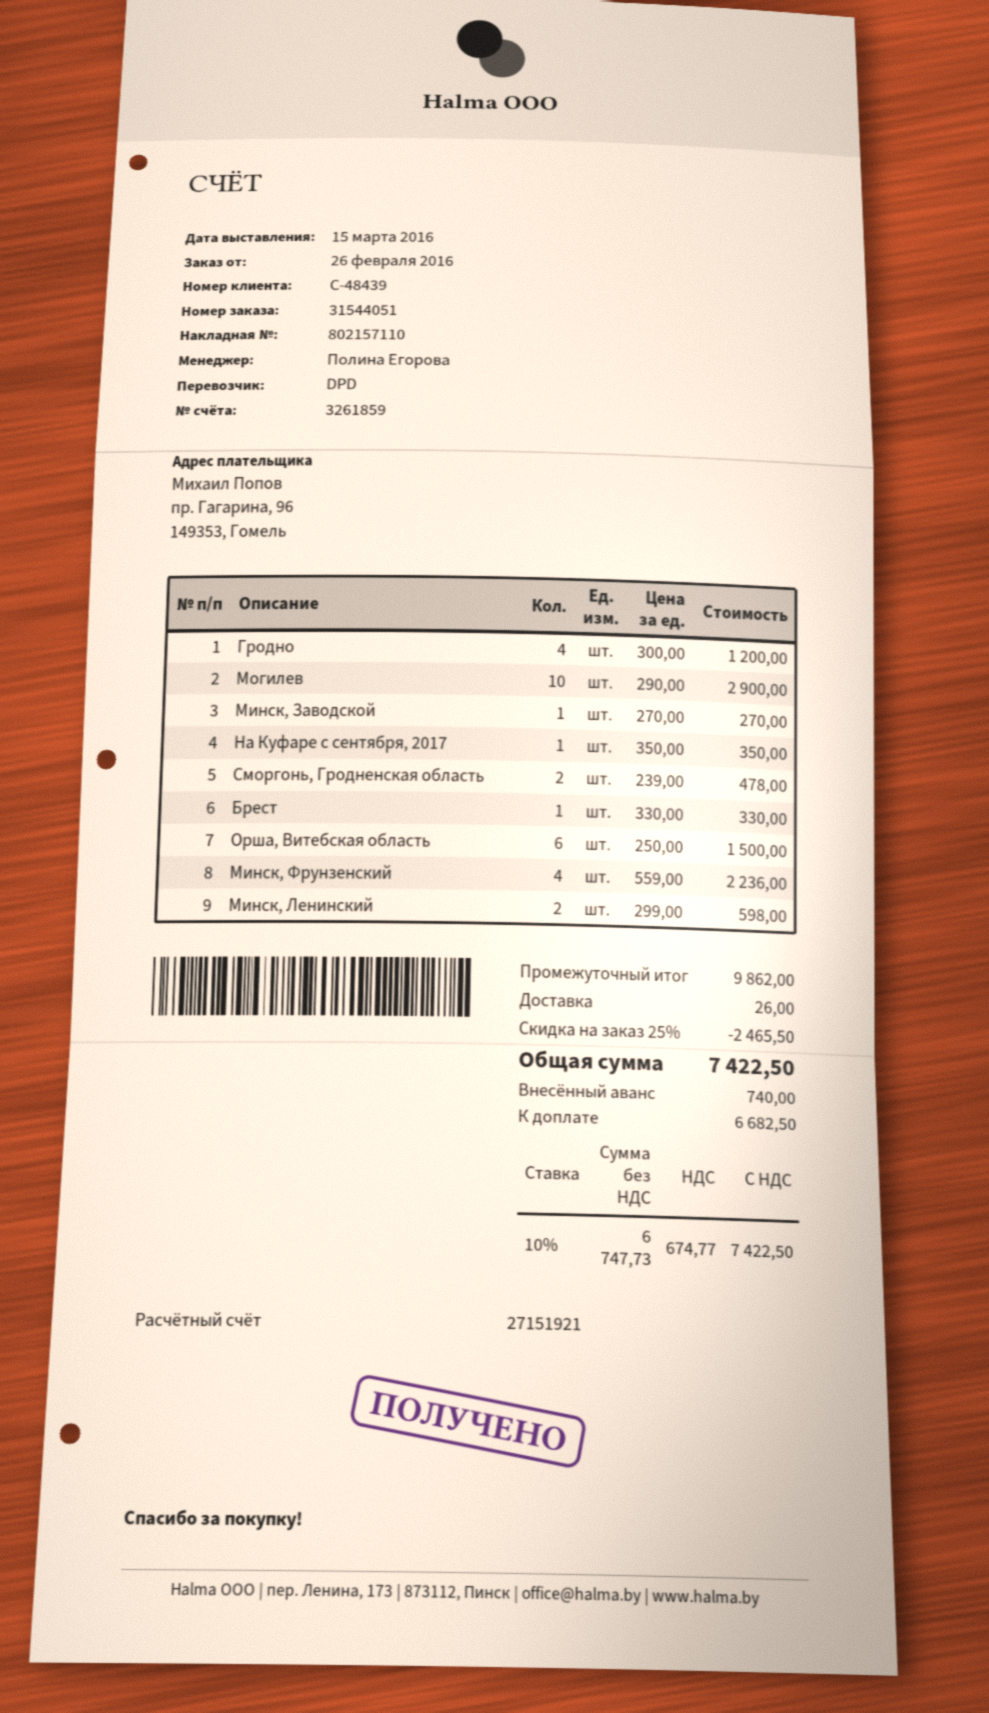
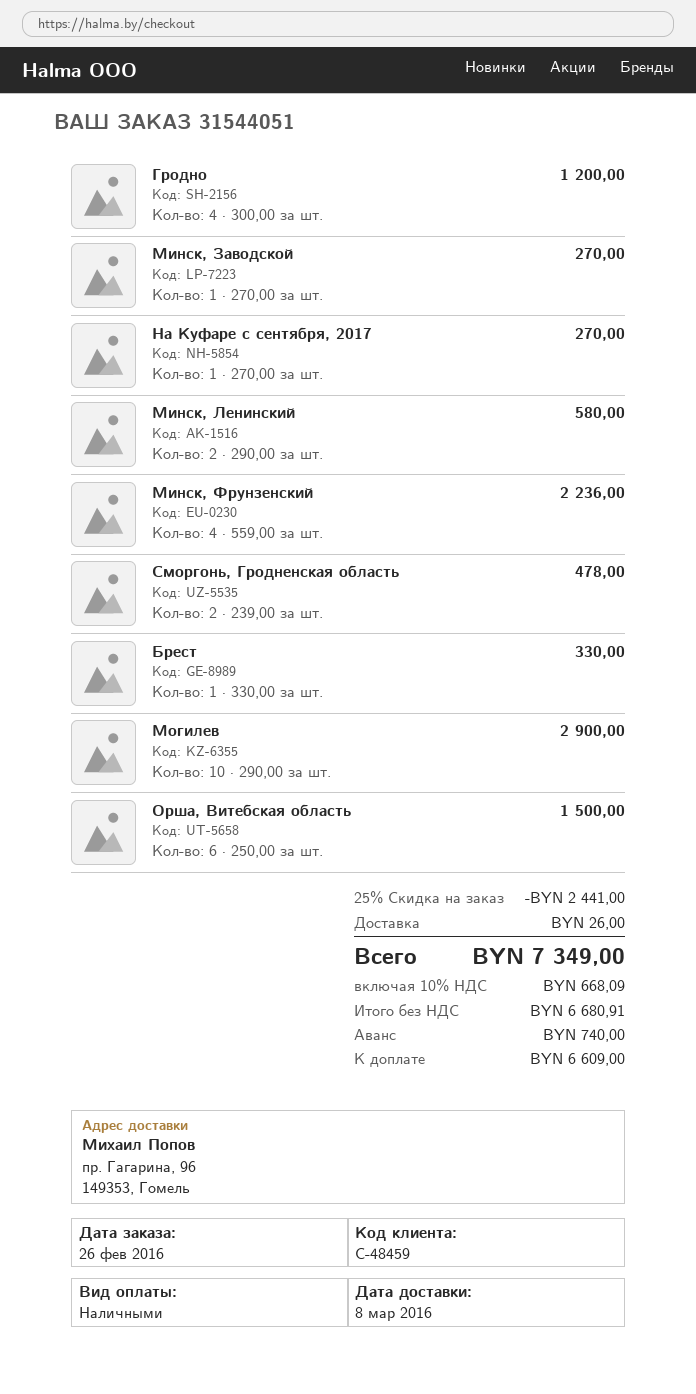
customer number: C-48439 -> C-48459
На Куфаре с сентября, 2017: 1 x 350.00 = 350.00 -> 1 x 270.00 = 270.00
Минск, Ленинский: 2 x 299.00 = 598.00 -> 2 x 290.00 = 580.00
discount: 25% = 2465.50 -> 25% = 2441.00
net: 6747.73 -> 6680.91
tax: 10% = 674.77 -> 10% = 668.09
total: 7422.50 -> 7349.00
balance: 6682.50 -> 6609.00

